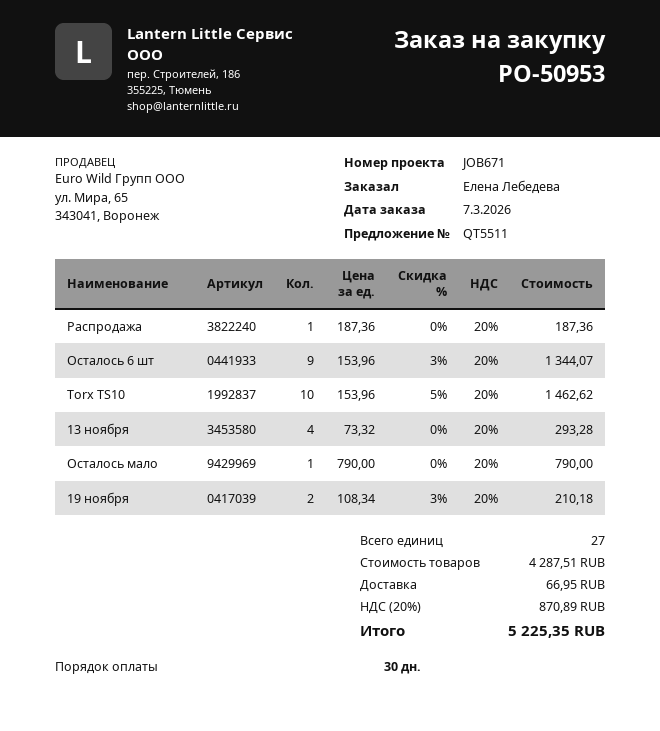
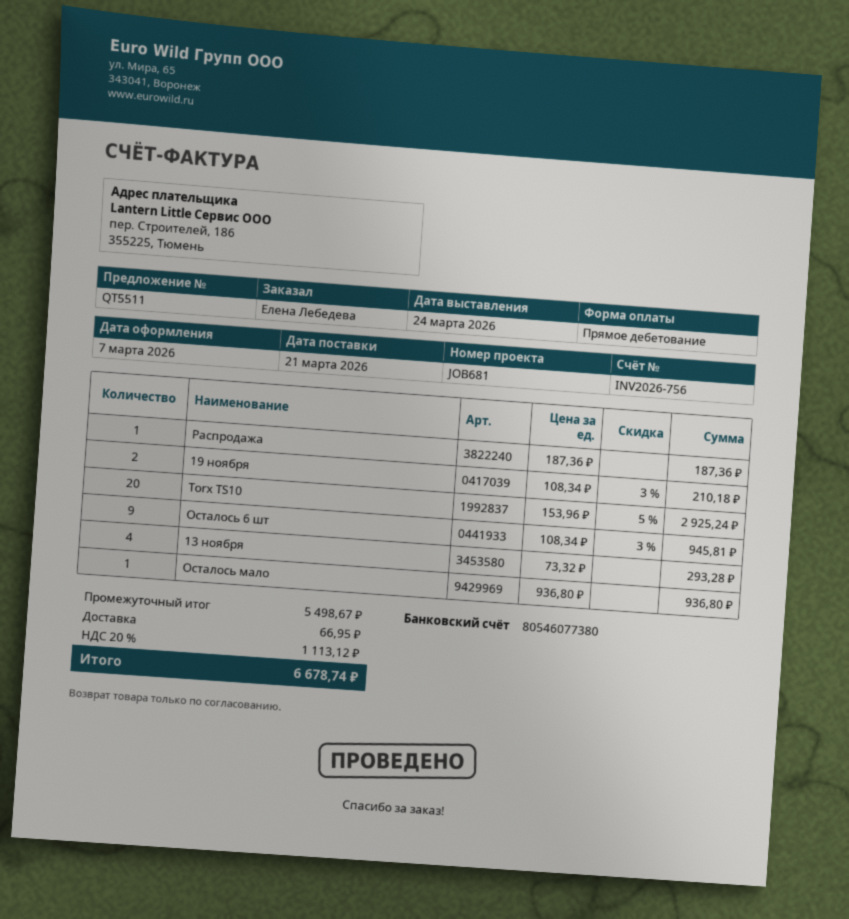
reference: JOB671 -> JOB681
Осталось 6 шт: 9 x 153.96 - 3% = 1344.07 -> 9 x 108.34 - 3% = 945.81
Torx TS10: 10 x 153.96 - 5% = 1462.62 -> 20 x 153.96 - 5% = 2925.24
Осталось мало: 1 x 790.00 = 790.00 -> 1 x 936.80 = 936.80
subtotal: 4287.51 -> 5498.67
tax: 20% = 870.89 -> 20% = 1113.12
total: 5225.35 -> 6678.74

